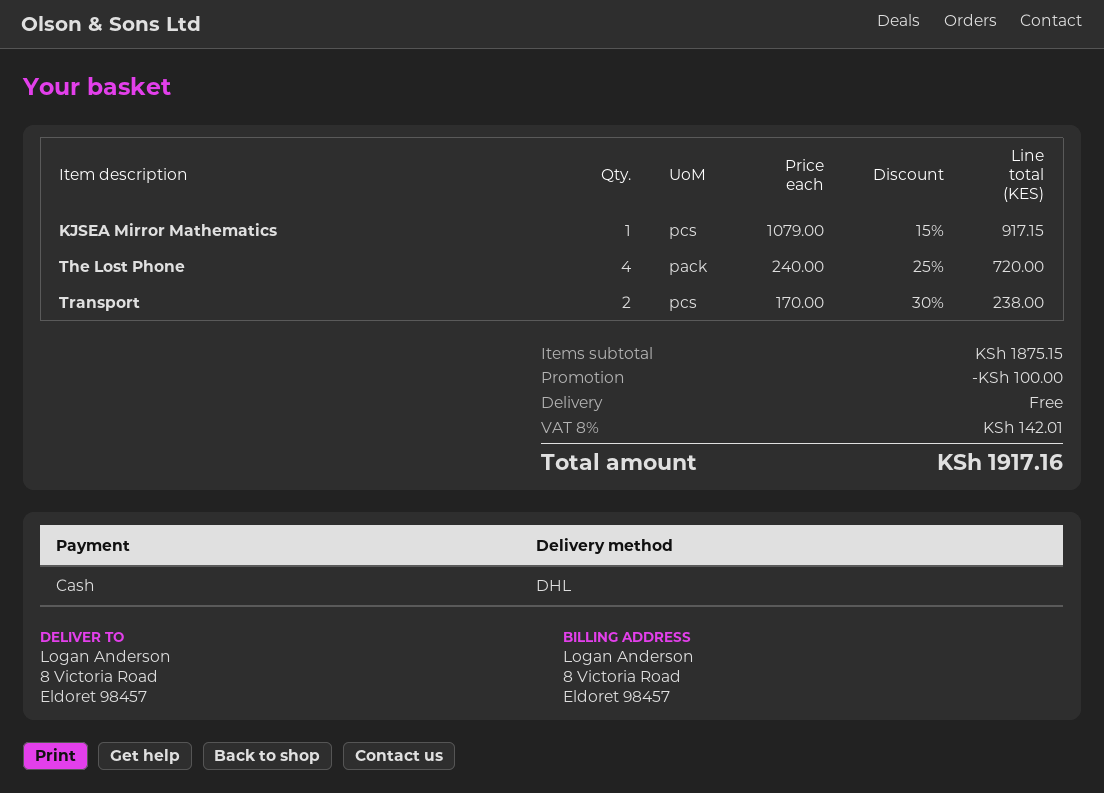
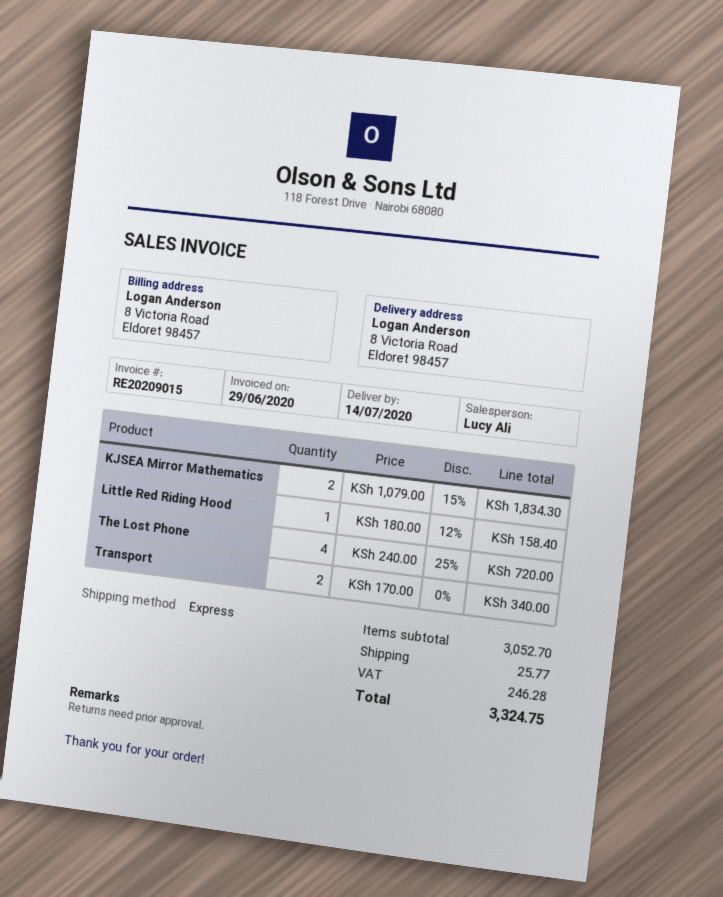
shipping method: DHL -> express
KJSEA Mirror Mathematics: 1 x 1079.00 - 15% = 917.15 -> 2 x 1079.00 - 15% = 1834.30
Transport: 2 x 170.00 - 30% = 238.00 -> 2 x 170.00 = 340.00
Little Red Riding Hood: none -> 1 x 180.00 - 12% = 158.40
subtotal: 1875.15 -> 3052.70
discount: 100.00 -> none
shipping: 0.00 -> 25.77
tax: 142.01 -> 246.28
total: 1917.16 -> 3324.75

